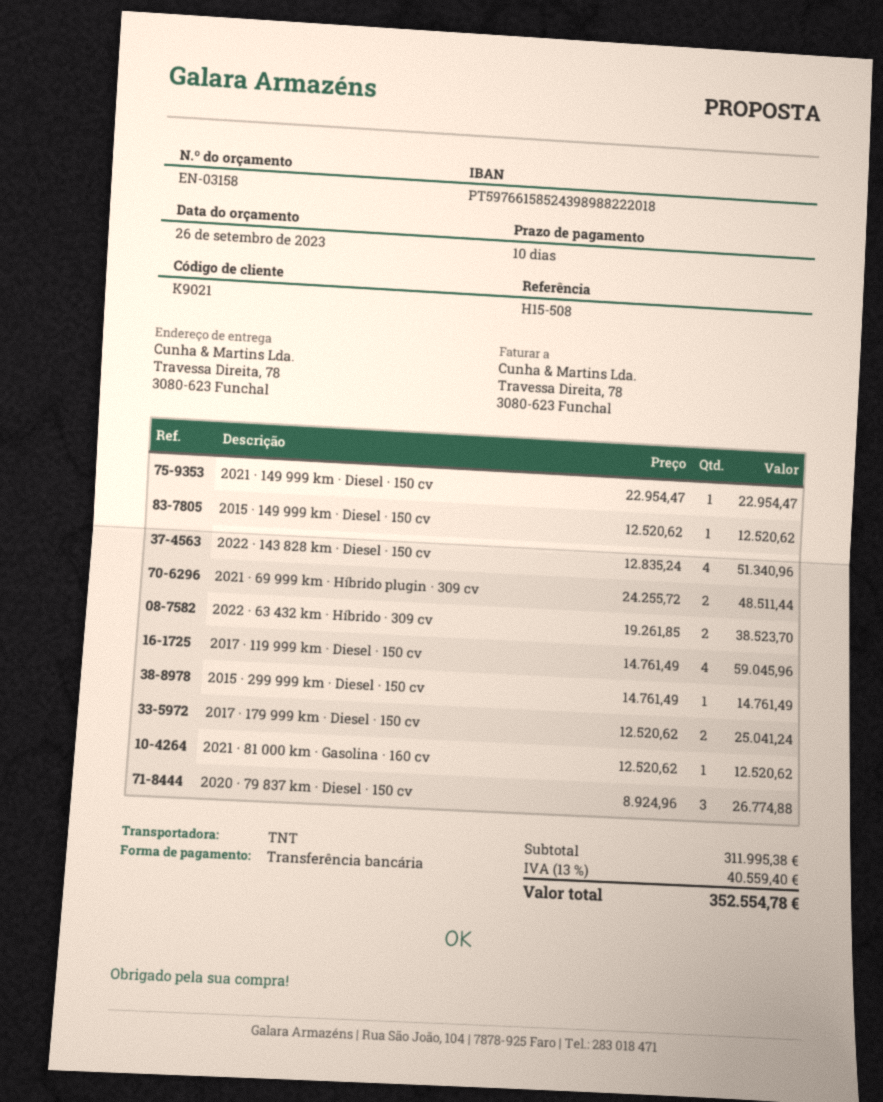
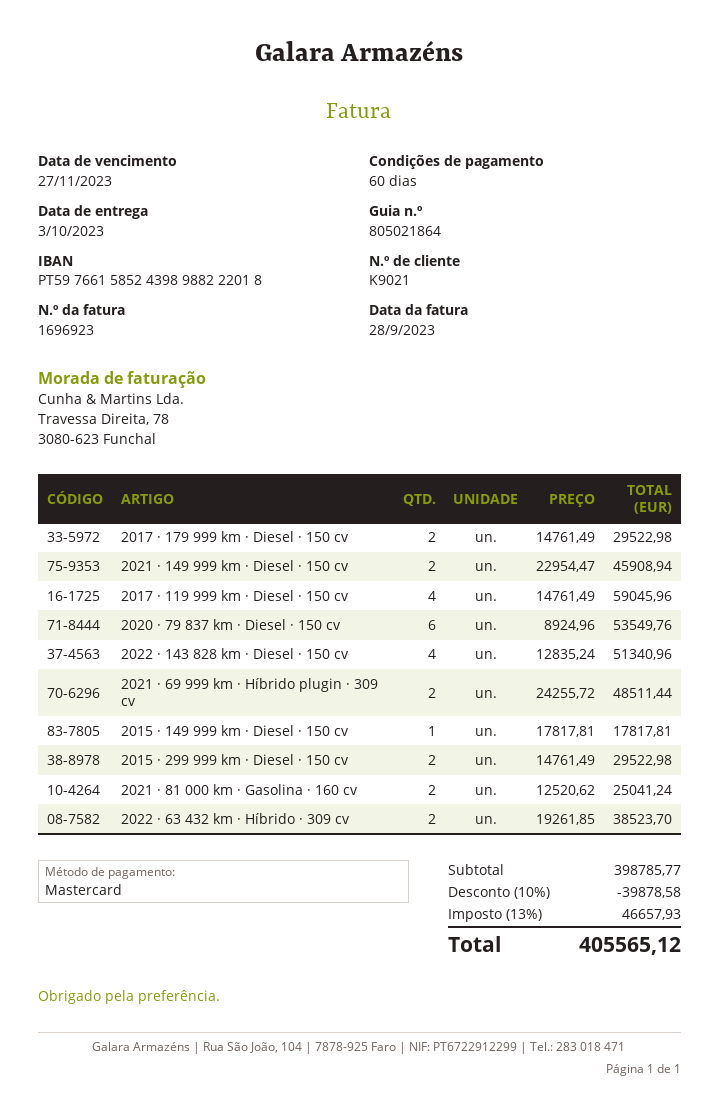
payment terms: 10 days -> 60 days
payment method: bank transfer -> Mastercard
2021 · 149 999 km · Diesel · 150 cv: 1 x 22954.47 = 22954.47 -> 2 x 22954.47 = 45908.94
2015 · 149 999 km · Diesel · 150 cv: 1 x 12520.62 = 12520.62 -> 1 x 17817.81 = 17817.81
2015 · 299 999 km · Diesel · 150 cv: 1 x 14761.49 = 14761.49 -> 2 x 14761.49 = 29522.98
2017 · 179 999 km · Diesel · 150 cv: 2 x 12520.62 = 25041.24 -> 2 x 14761.49 = 29522.98
2021 · 81 000 km · Gasolina · 160 cv: 1 x 12520.62 = 12520.62 -> 2 x 12520.62 = 25041.24
2020 · 79 837 km · Diesel · 150 cv: 3 x 8924.96 = 26774.88 -> 6 x 8924.96 = 53549.76
subtotal: 311995.38 -> 398785.77
discount: none -> 10% = 39878.58
tax: 13% = 40559.40 -> 13% = 46657.93
total: 352554.78 -> 405565.12

